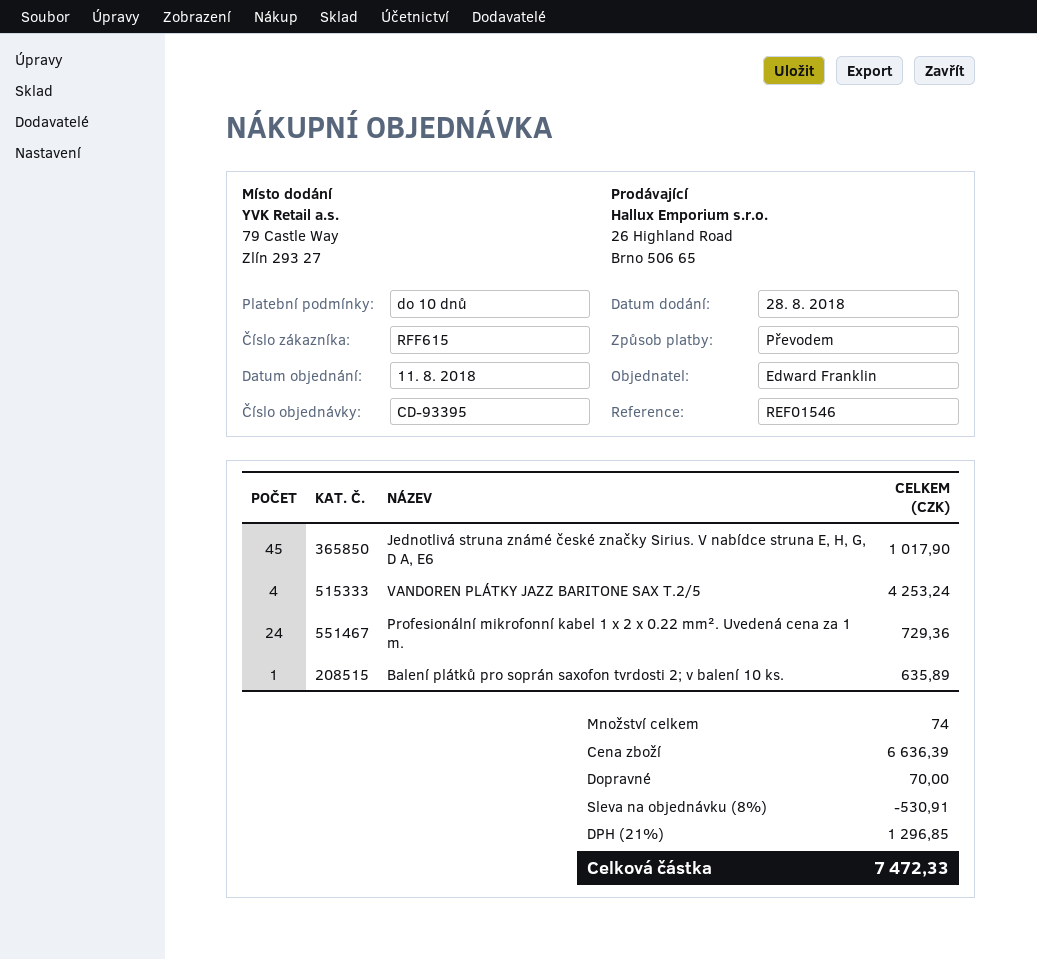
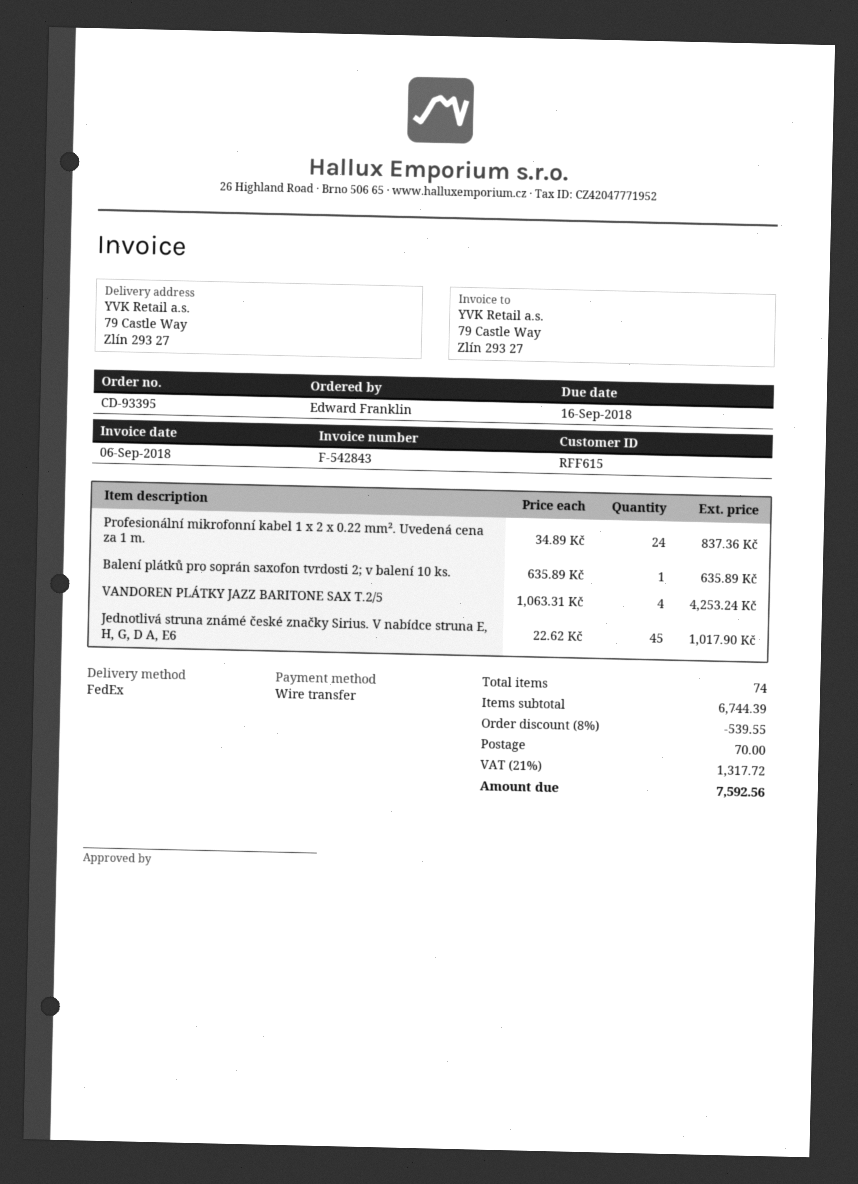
Profesionální mikrofonní kabel 1 x 2 x 0.22 mm². Uvedená cena za 1 m.: 24 for 729.36 -> 24 for 837.36
subtotal: 6636.39 -> 6744.39
discount: 8% = 530.91 -> 8% = 539.55
tax: 21% = 1296.85 -> 21% = 1317.72
total: 7472.33 -> 7592.56

